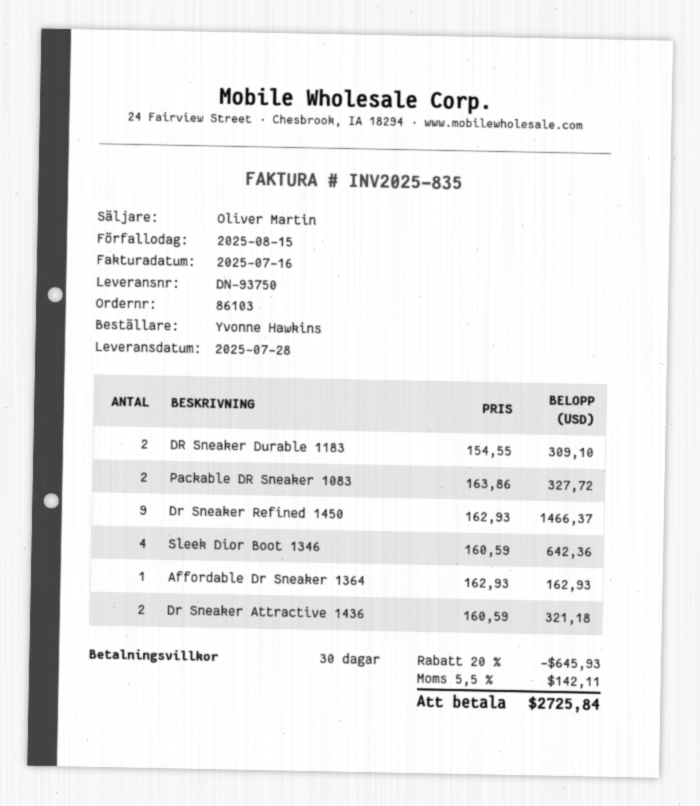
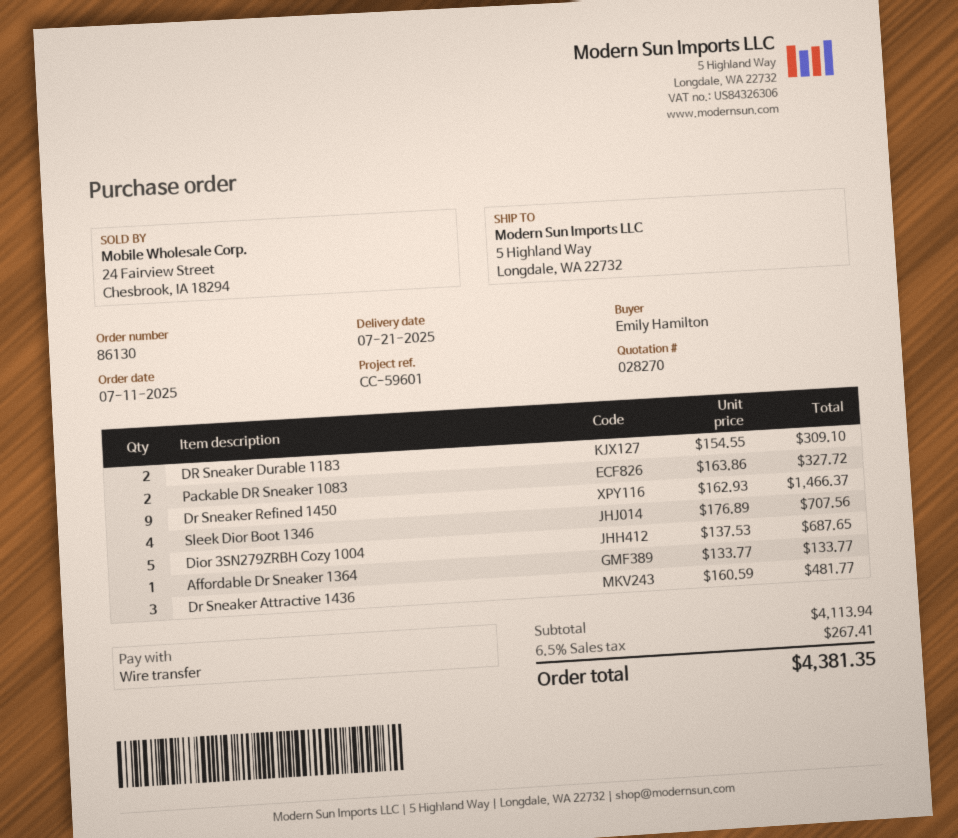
order number: 86103 -> 86130
delivery date: 2025-07-28 -> 2025-07-21
ordered by: Yvonne Hawkins -> Emily Hamilton
Sleek Dior Boot 1346: 4 x 160.59 = 642.36 -> 4 x 176.89 = 707.56
Affordable Dr Sneaker 1364: 1 x 162.93 = 162.93 -> 1 x 133.77 = 133.77
Dr Sneaker Attractive 1436: 2 x 160.59 = 321.18 -> 3 x 160.59 = 481.77
Dior 3SN279ZRBH Cozy 1004: none -> 5 x 137.53 = 687.65
discount: 20% = 645.93 -> none
tax: 5.5% = 142.11 -> 6.5% = 267.41
total: 2725.84 -> 4381.35

